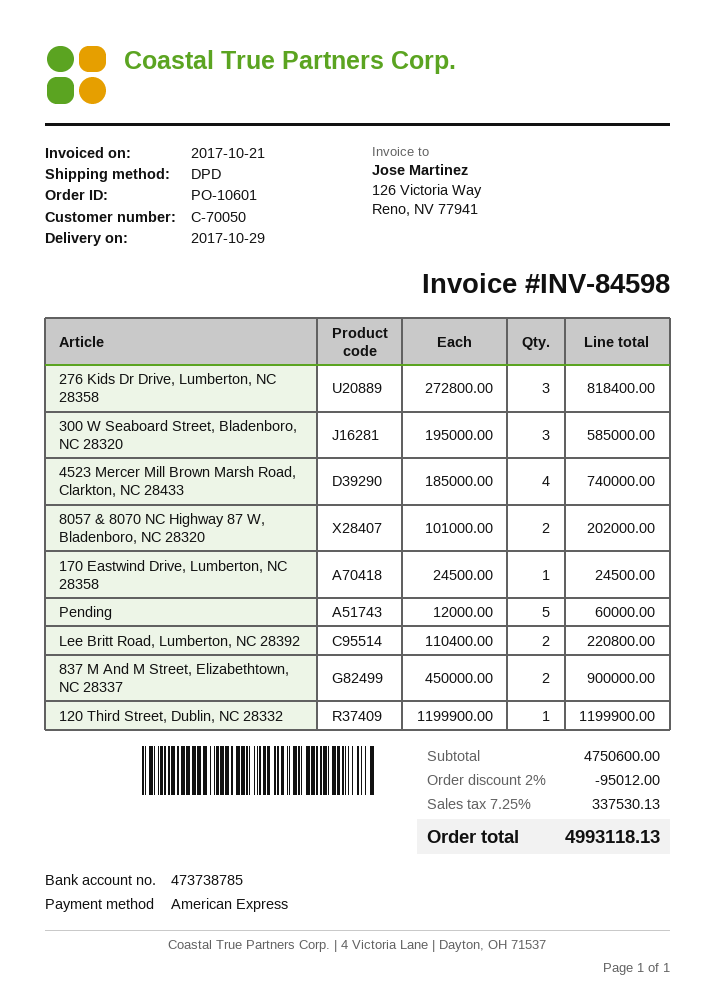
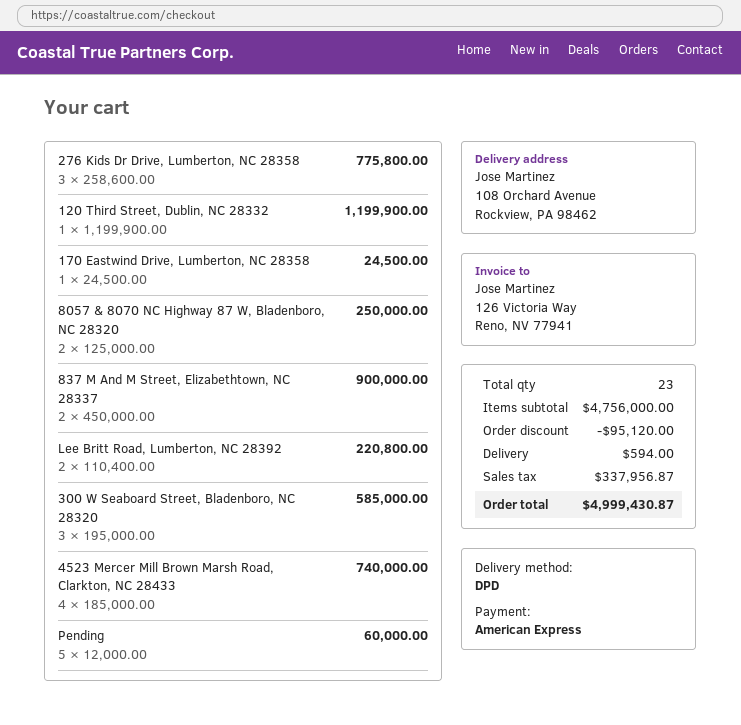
276 Kids Dr Drive, Lumberton, NC 28358: 3 x 272800.00 = 818400.00 -> 3 x 258600.00 = 775800.00
8057 & 8070 NC Highway 87 W, Bladenboro, NC 28320: 2 x 101000.00 = 202000.00 -> 2 x 125000.00 = 250000.00
subtotal: 4750600.00 -> 4756000.00
discount: 95012.00 -> 95120.00
shipping: none -> 594.00
tax: 337530.13 -> 337956.87
total: 4993118.13 -> 4999430.87

